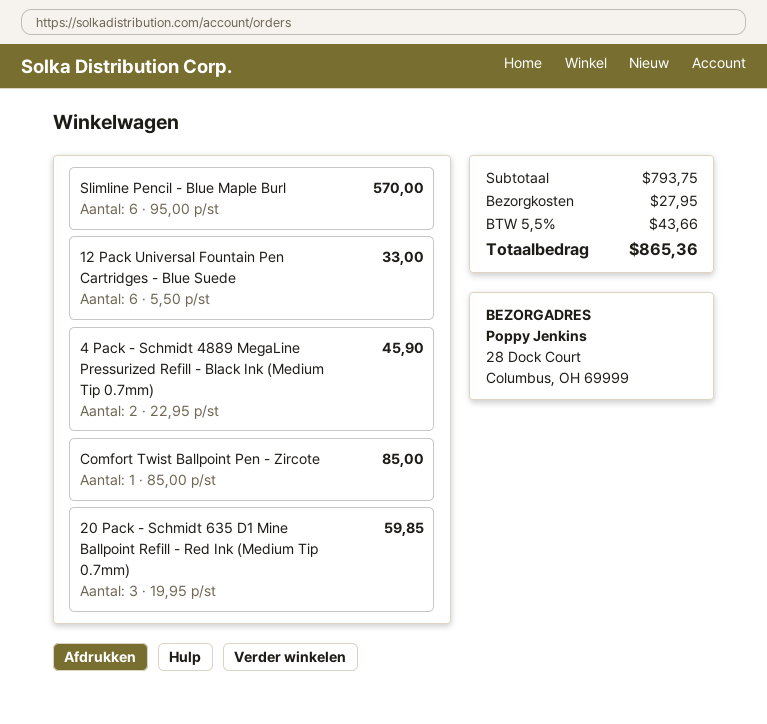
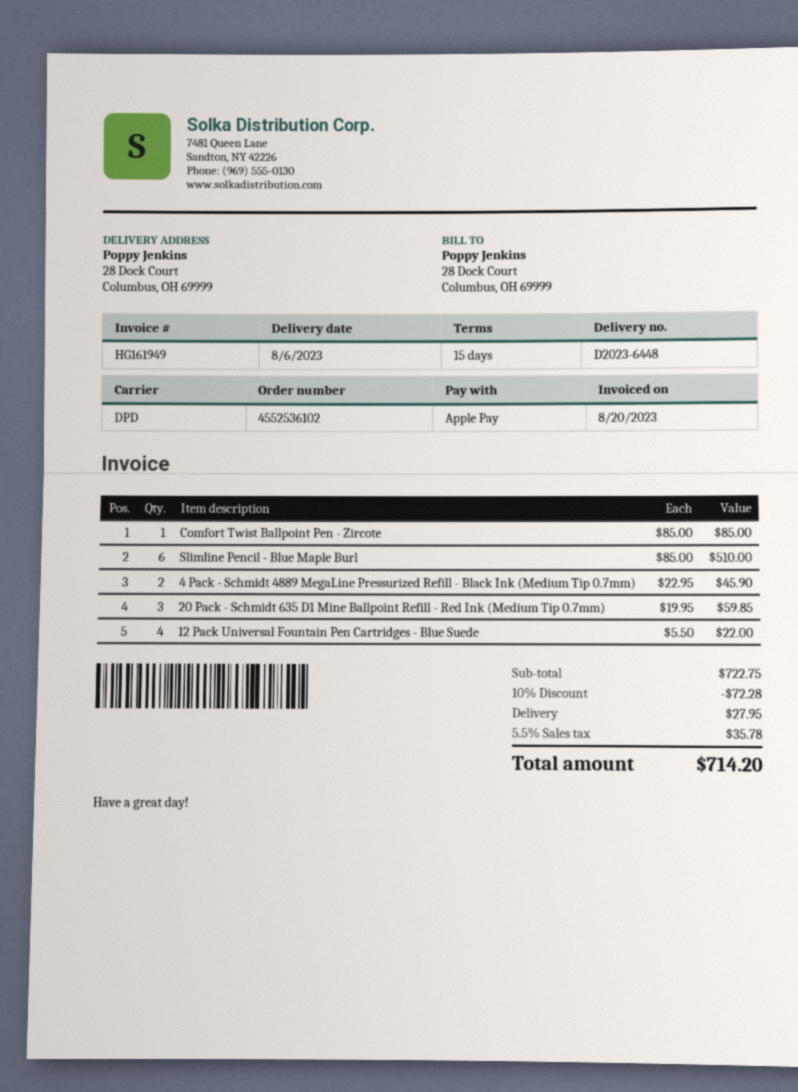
Slimline Pencil - Blue Maple Burl: 6 x 95.00 = 570.00 -> 6 x 85.00 = 510.00
12 Pack Universal Fountain Pen Cartridges - Blue Suede: 6 x 5.50 = 33.00 -> 4 x 5.50 = 22.00
subtotal: 793.75 -> 722.75
discount: none -> 10% = 72.28
tax: 5.5% = 43.66 -> 5.5% = 35.78
total: 865.36 -> 714.20

